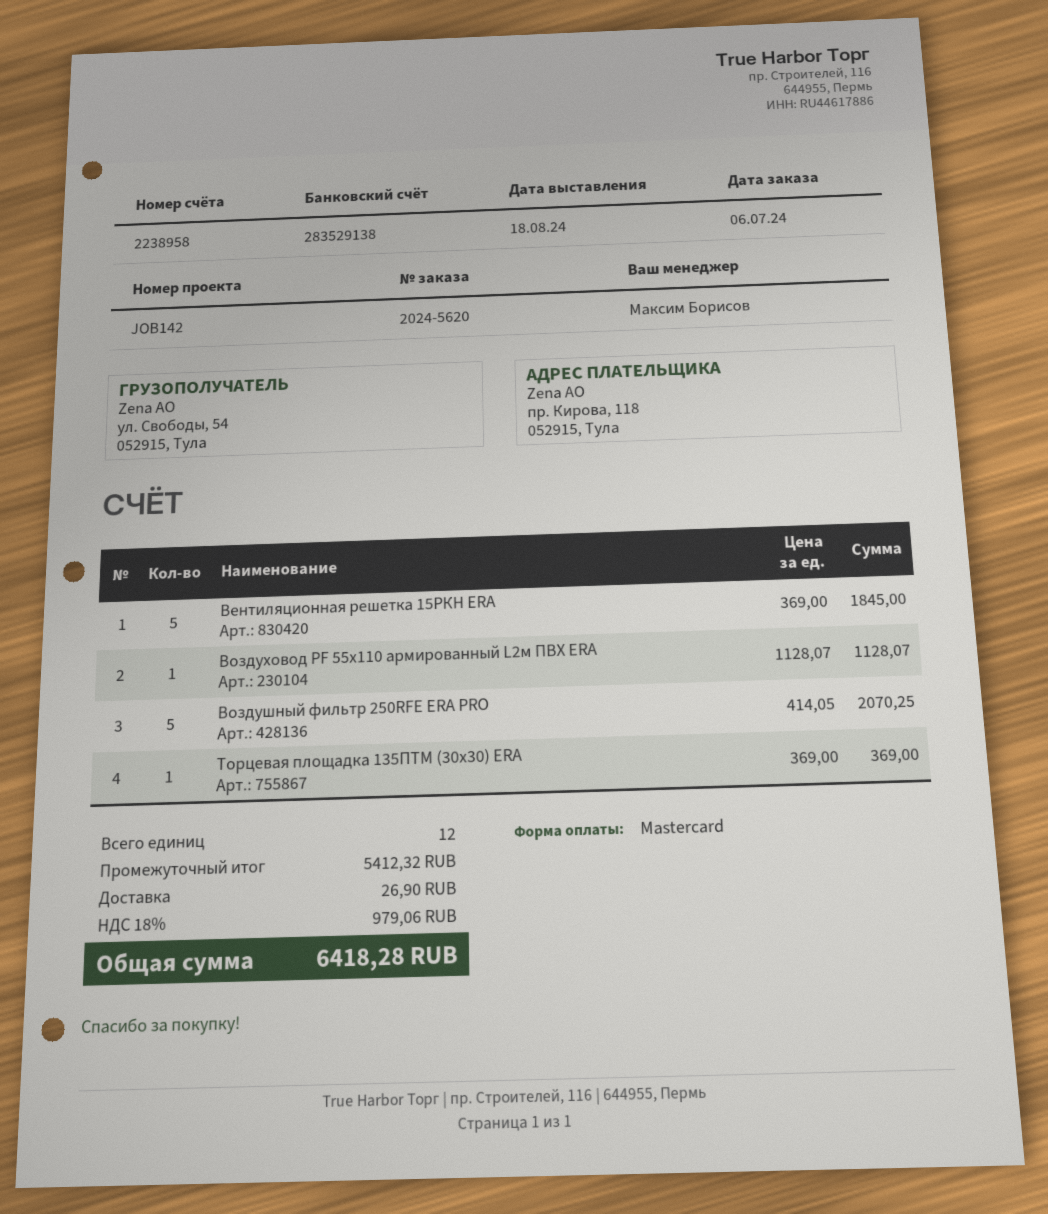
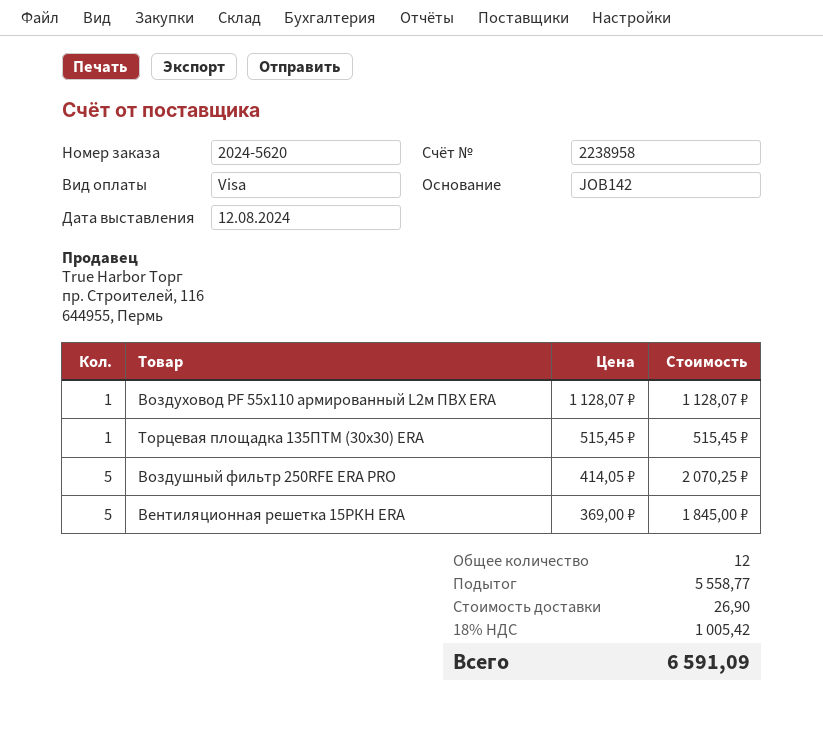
invoice date: 2024-08-18 -> 2024-08-12
payment method: Mastercard -> Visa
Торцевая площадка 135ПТМ (30х30) ERA: 1 x 369.00 = 369.00 -> 1 x 515.45 = 515.45
subtotal: 5412.32 -> 5558.77
tax: 18% = 979.06 -> 18% = 1005.42
total: 6418.28 -> 6591.09

